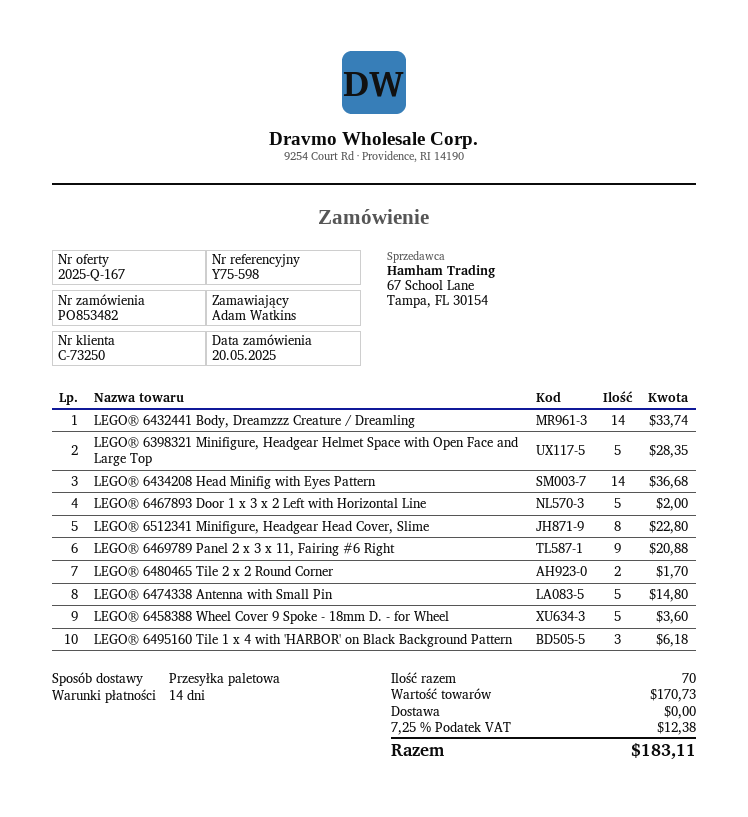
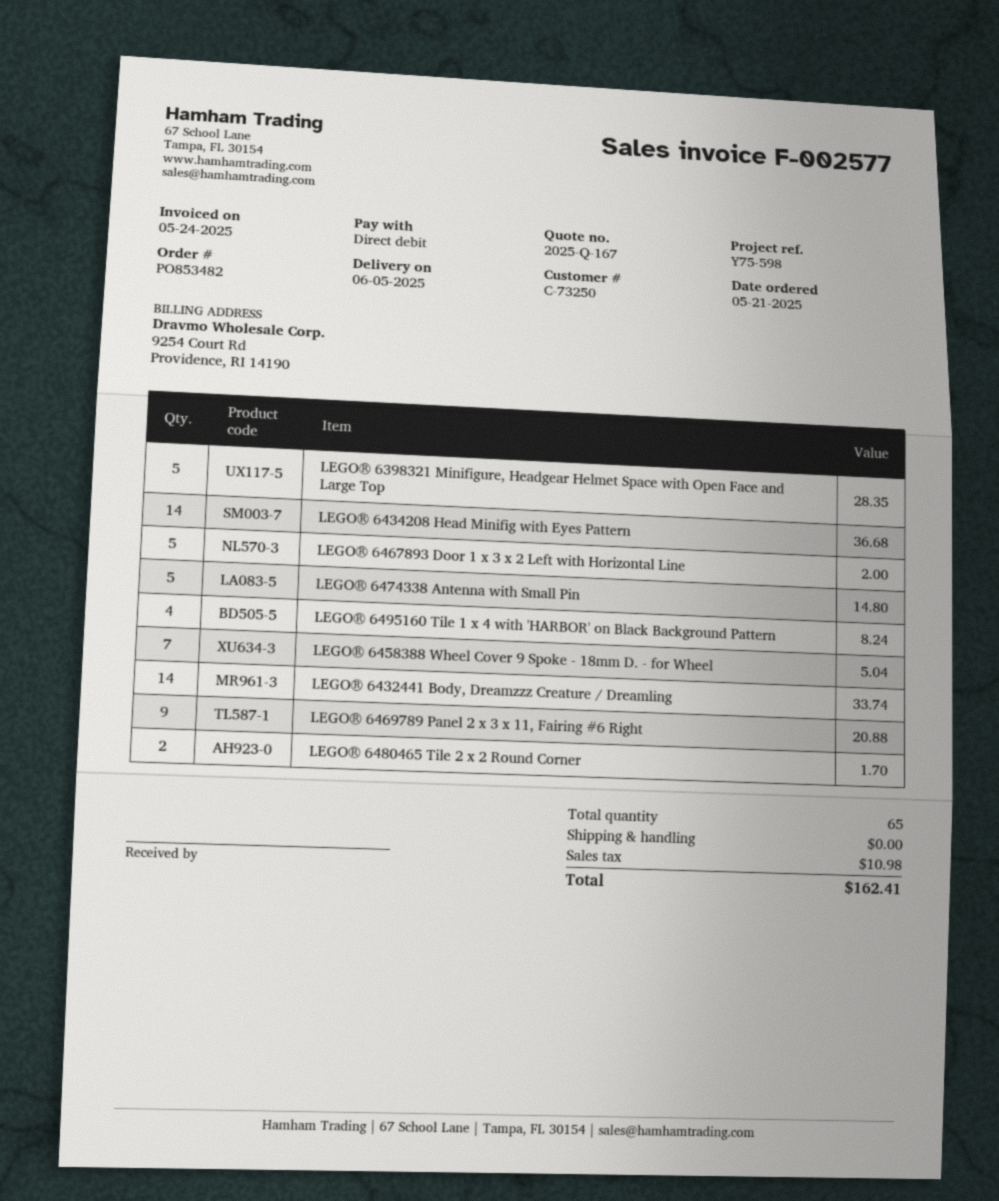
order date: 2025-05-20 -> 2025-05-21
LEGO® 6512341 Minifigure, Headgear Head Cover, Slime: 8 for 22.80 -> none
LEGO® 6458388 Wheel Cover 9 Spoke - 18mm D. - for Wheel: 5 for 3.60 -> 7 for 5.04
LEGO® 6495160 Tile 1 x 4 with 'HARBOR' on Black Background Pattern: 3 for 6.18 -> 4 for 8.24
total quantity: 70 -> 65
tax: 12.38 -> 10.98
total: 183.11 -> 162.41

